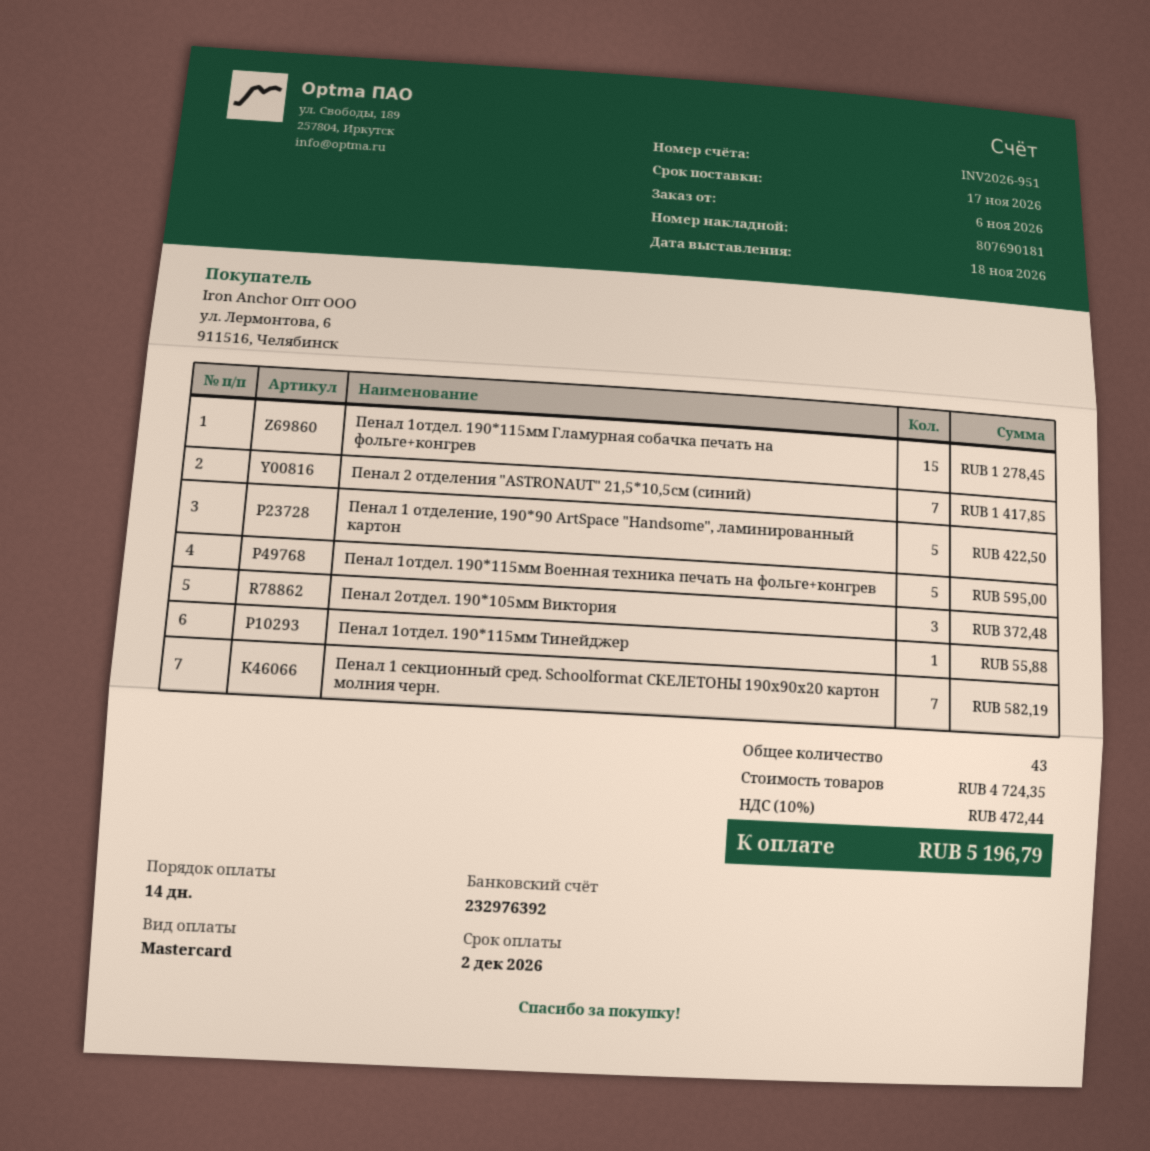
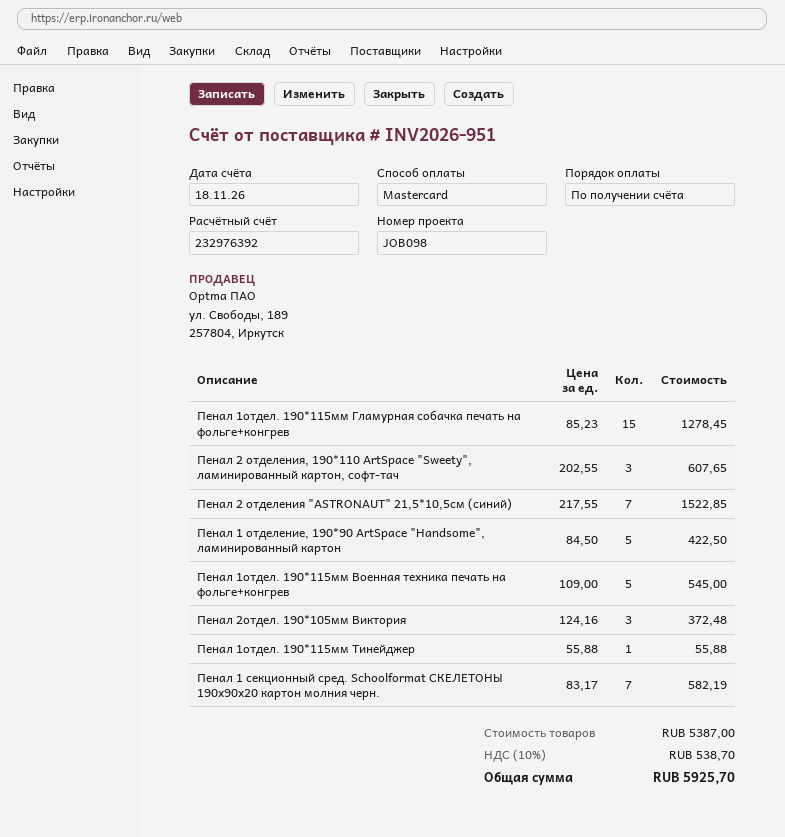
payment terms: 14 days -> on receipt
Пенал 2 отделения "ASTRONAUT" 21,5*10,5см (синий): 7 for 1417.85 -> 7 for 1522.85
Пенал 1отдел. 190*115мм Военная техника печать на фольге+конгрев: 5 for 595.00 -> 5 for 545.00
Пенал 2 отделения, 190*110 ArtSpace "Sweety", ламинированный картон, софт-тач: none -> 3 for 607.65
subtotal: 4724.35 -> 5387.00
tax: 10% = 472.44 -> 10% = 538.70
total: 5196.79 -> 5925.70

